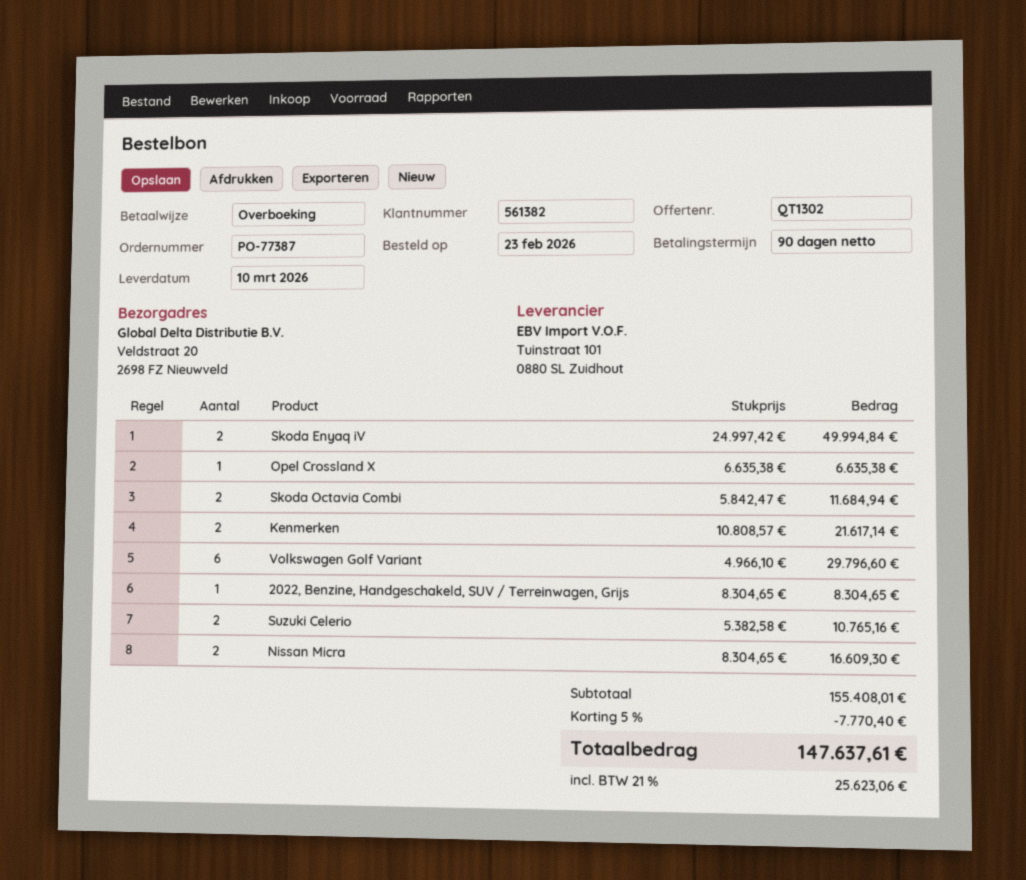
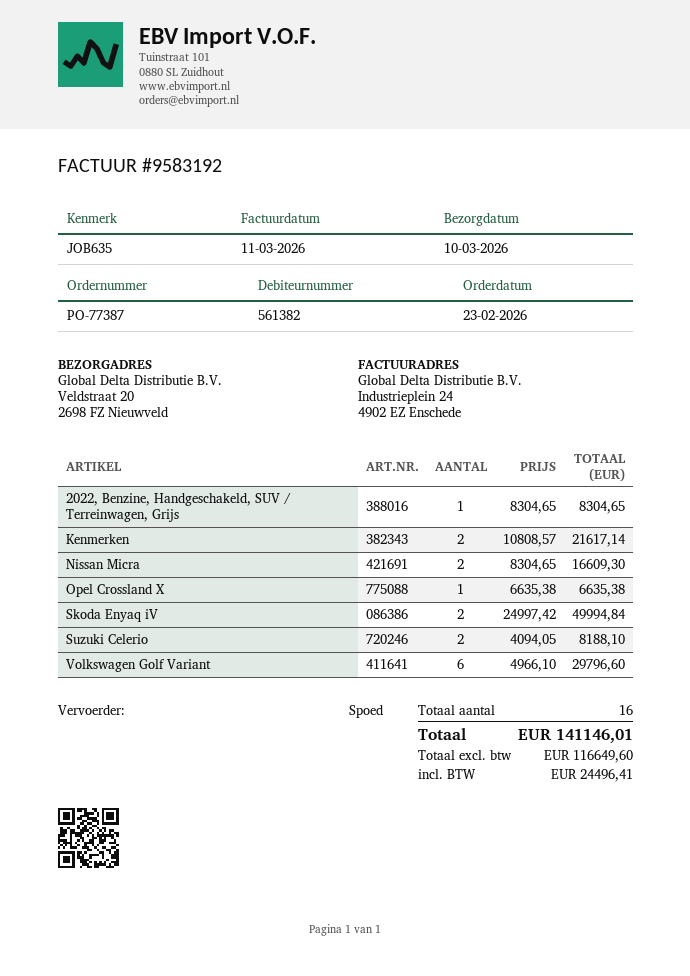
Skoda Octavia Combi: 2 x 5842.47 = 11684.94 -> none
Suzuki Celerio: 2 x 5382.58 = 10765.16 -> 2 x 4094.05 = 8188.10
discount: 5% = 7770.40 -> none
tax: 25623.06 -> 24496.41
total: 147637.61 -> 141146.01

